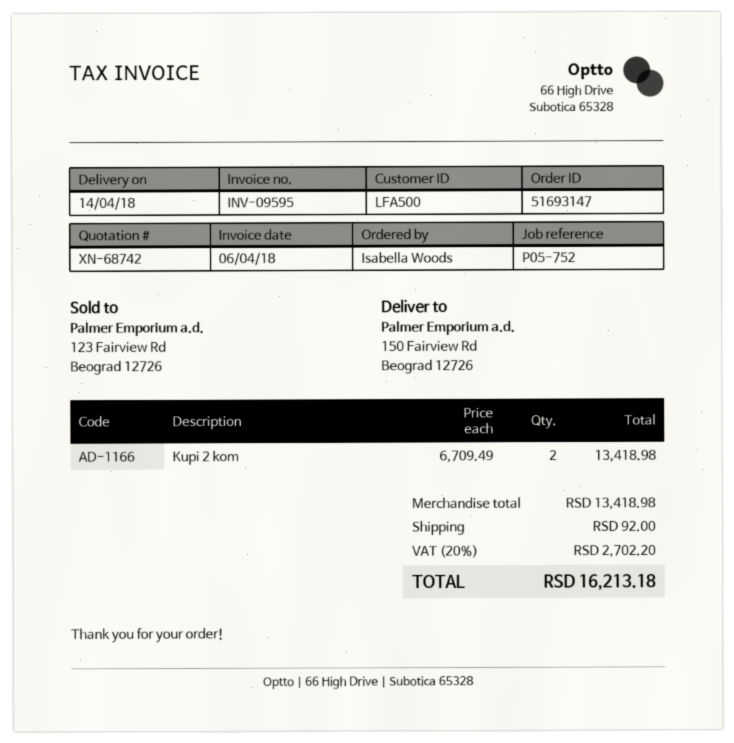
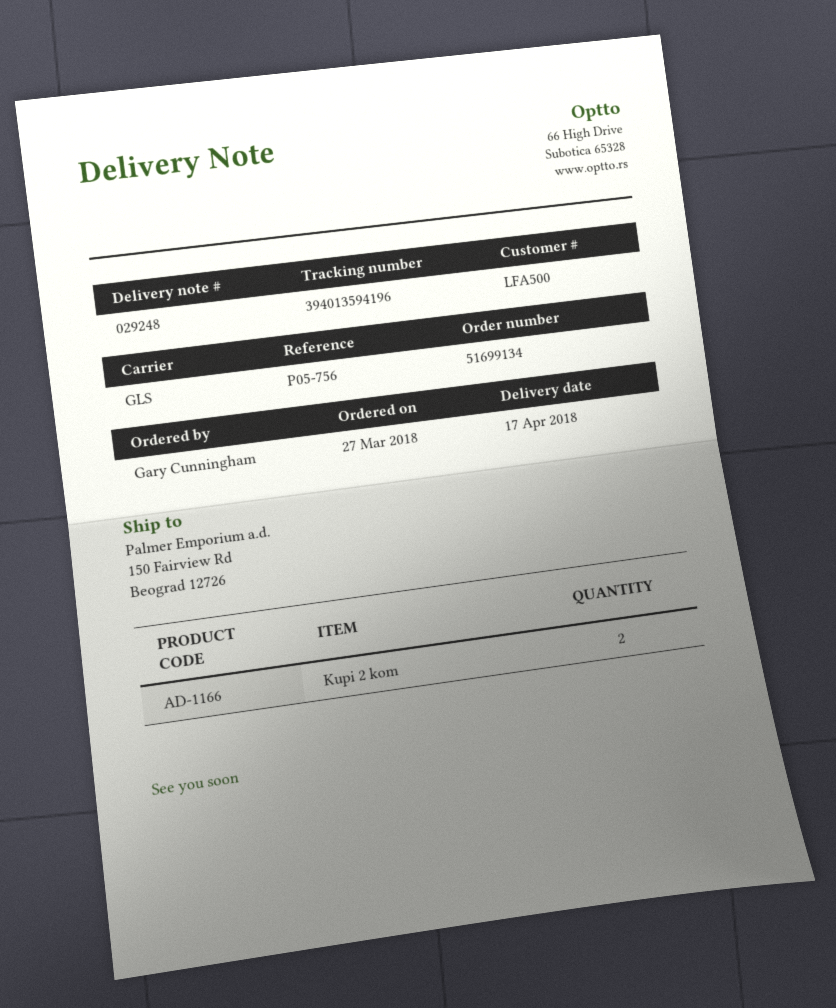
order number: 51693147 -> 51699134
delivery date: 2018-04-14 -> 2018-04-17
reference: P05-752 -> P05-756
ordered by: Isabella Woods -> Gary Cunningham

